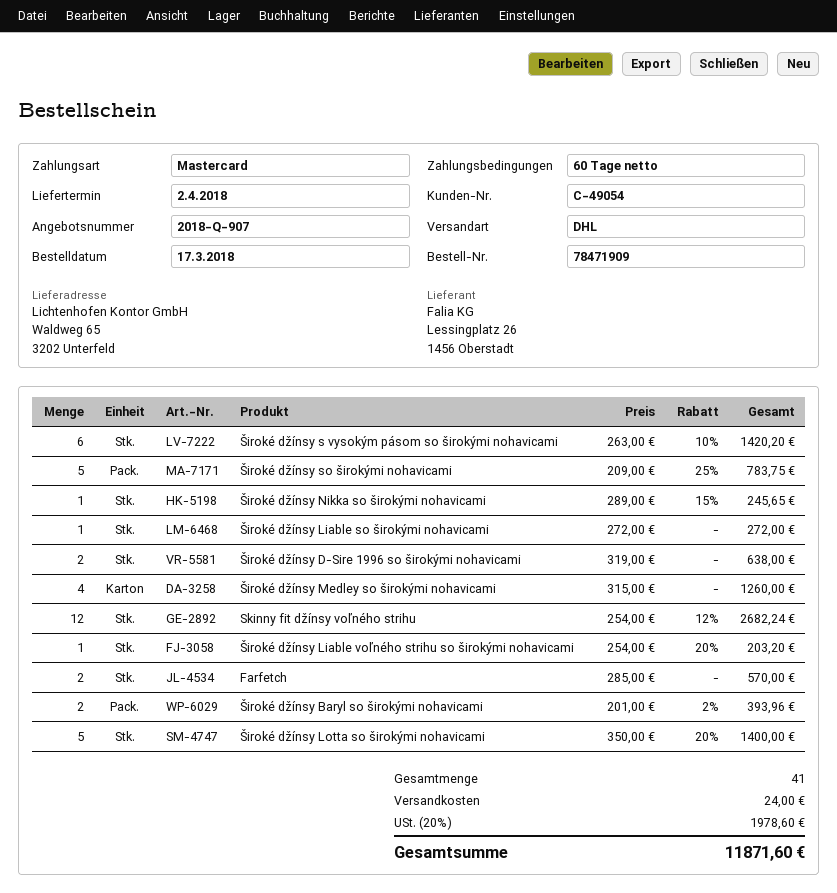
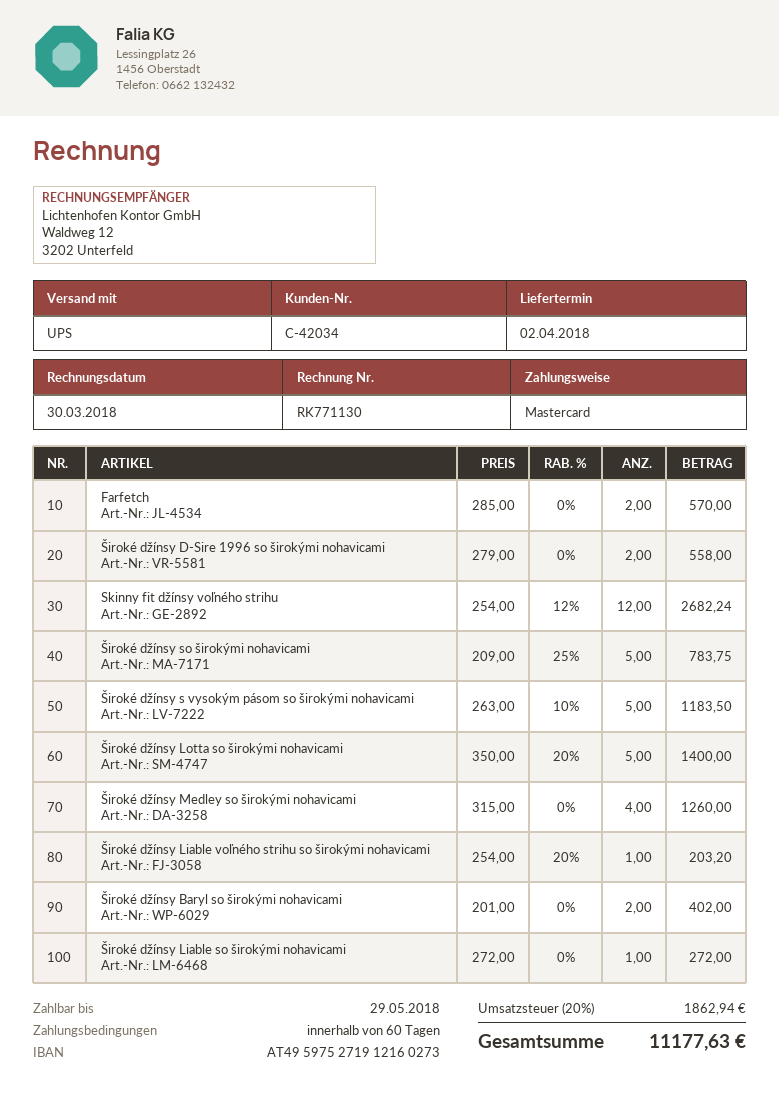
customer number: C-49054 -> C-42034
shipping method: DHL -> UPS
Široké džínsy s vysokým pásom so širokými nohavicami: 6 x 263.00 - 10% = 1420.20 -> 5 x 263.00 - 10% = 1183.50
Široké džínsy Nikka so širokými nohavicami: 1 x 289.00 - 15% = 245.65 -> none
Široké džínsy D-Sire 1996 so širokými nohavicami: 2 x 319.00 = 638.00 -> 2 x 279.00 = 558.00
Široké džínsy Baryl so širokými nohavicami: 2 x 201.00 - 2% = 393.96 -> 2 x 201.00 = 402.00
shipping: 24.00 -> none
tax: 20% = 1978.60 -> 20% = 1862.94
total: 11871.60 -> 11177.63

